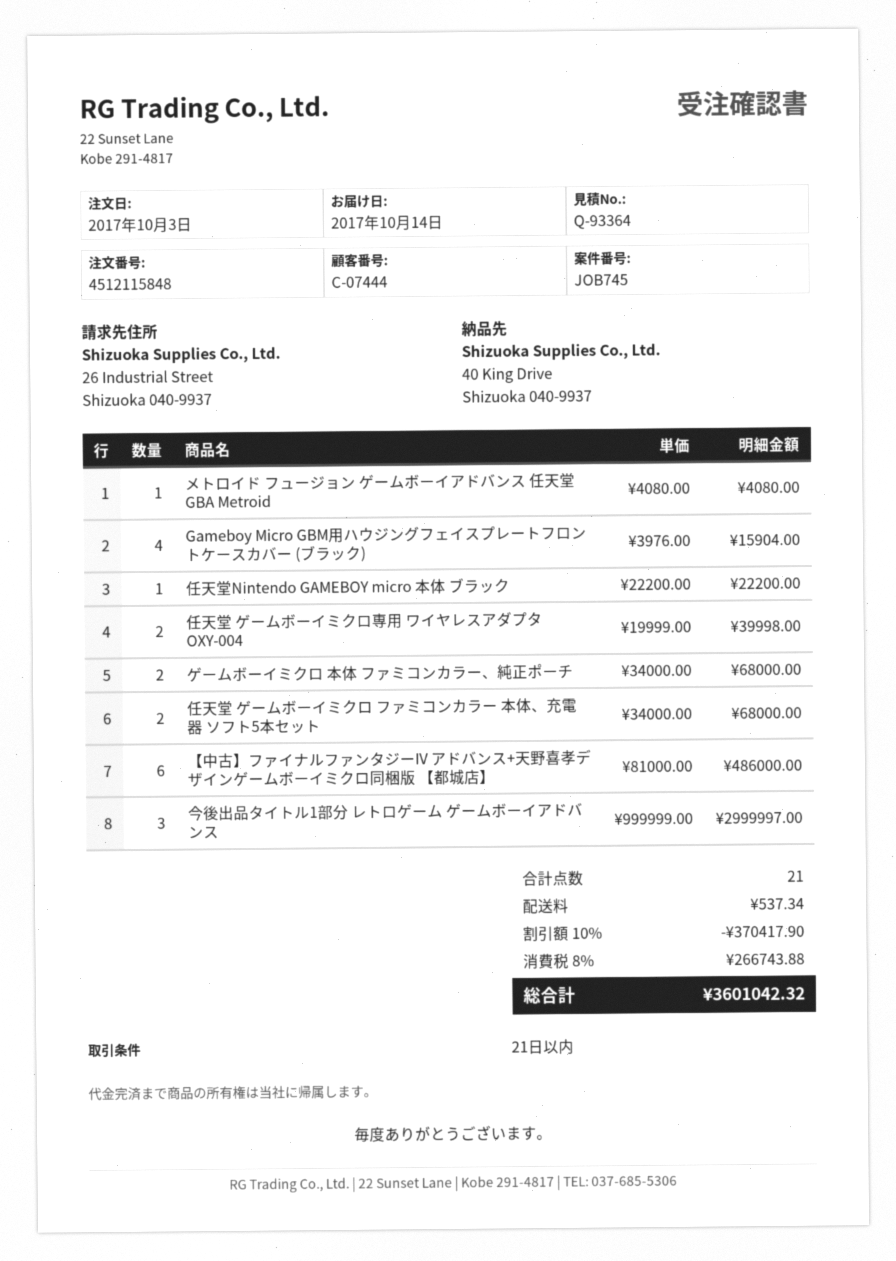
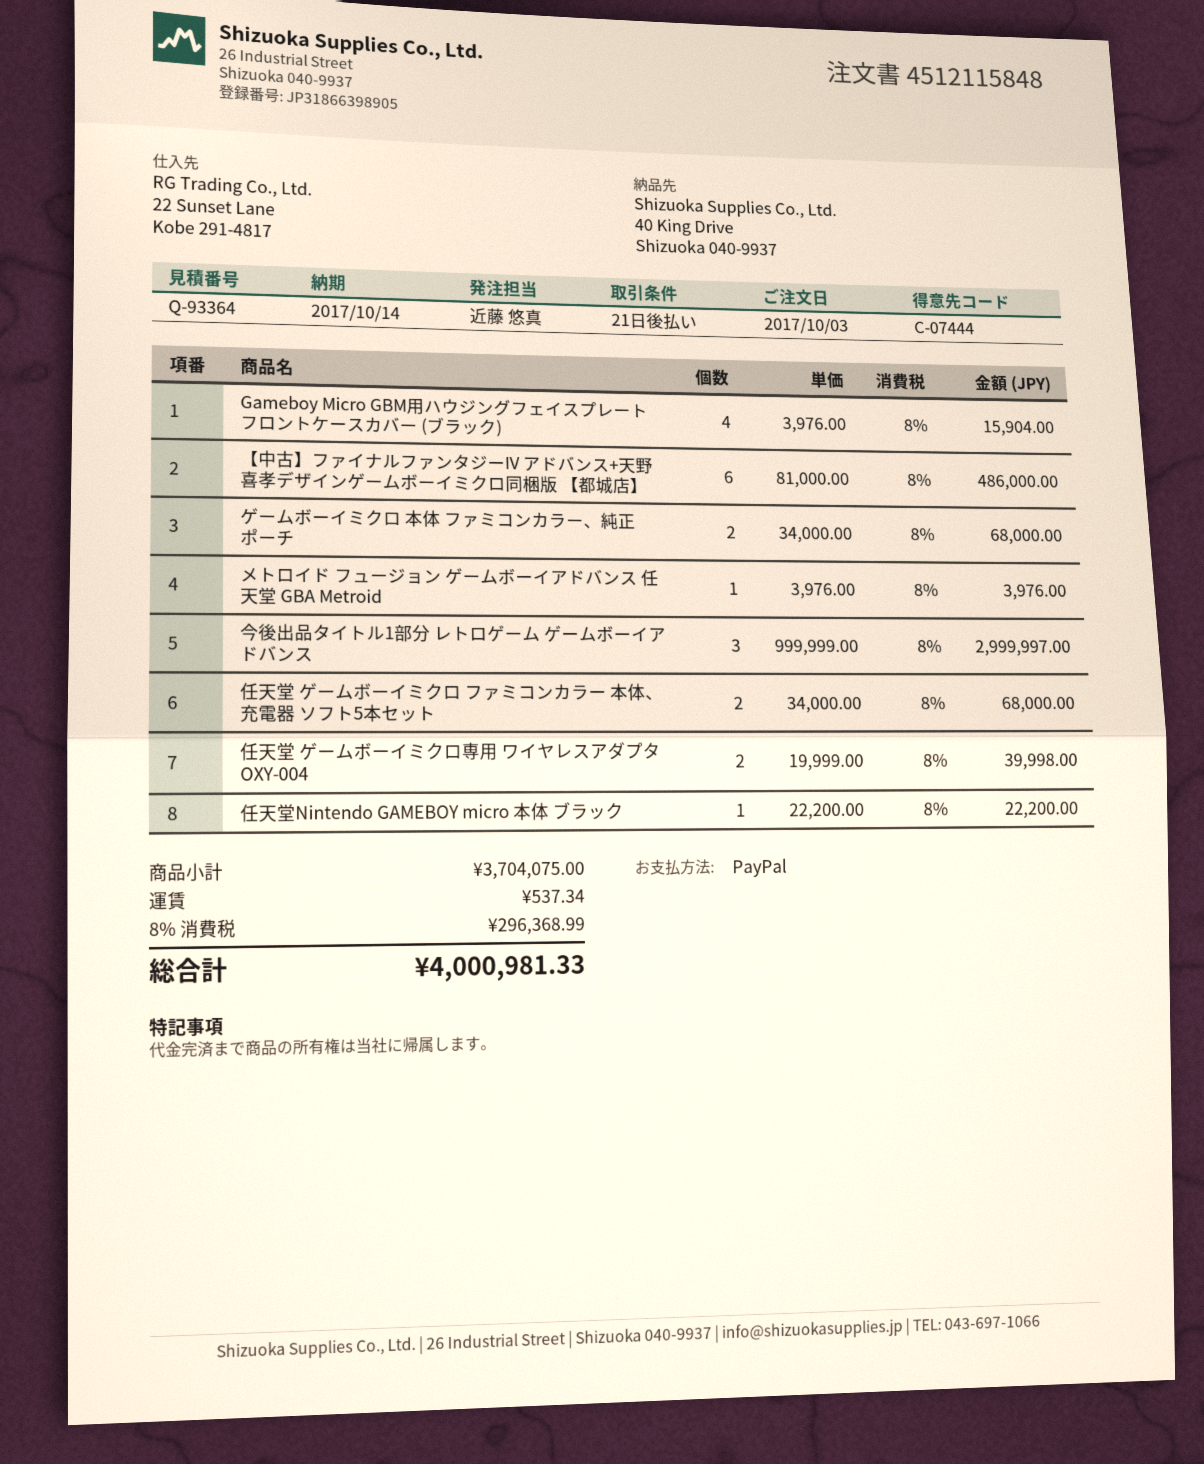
メトロイド フュージョン ゲームボーイアドバンス 任天堂 GBA Metroid: 1 x 4080.00 = 4080.00 -> 1 x 3976.00 = 3976.00
discount: 10% = 370417.90 -> none
tax: 8% = 266743.88 -> 8% = 296368.99
total: 3601042.32 -> 4000981.33

